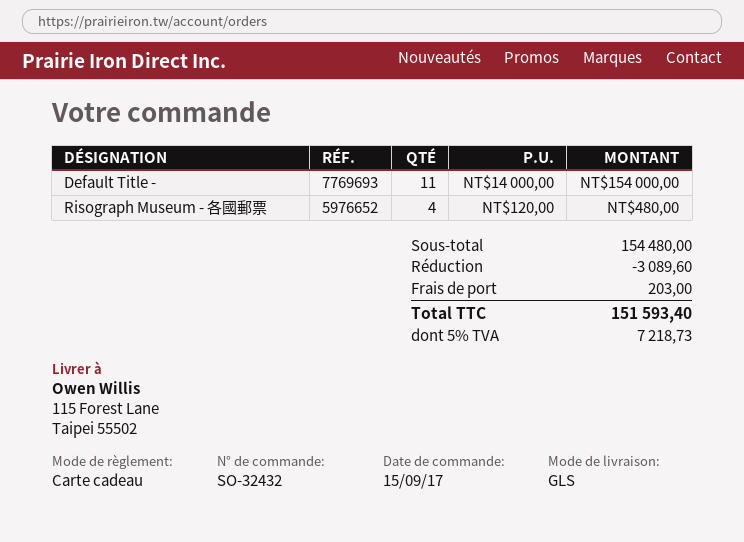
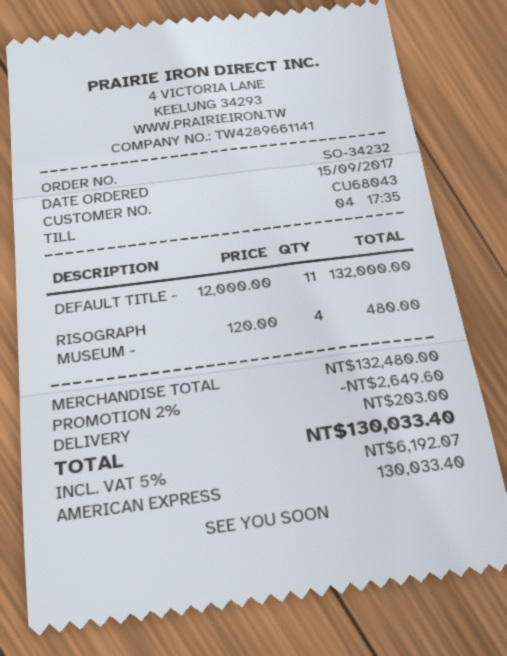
order number: SO-32432 -> SO-34232
payment method: gift card -> American Express
Default Title -: 11 x 14000.00 = 154000.00 -> 11 x 12000.00 = 132000.00
subtotal: 154480.00 -> 132480.00
discount: 3089.60 -> 2649.60
tax: 5% = 7218.73 -> 5% = 6192.07
total: 151593.40 -> 130033.40

